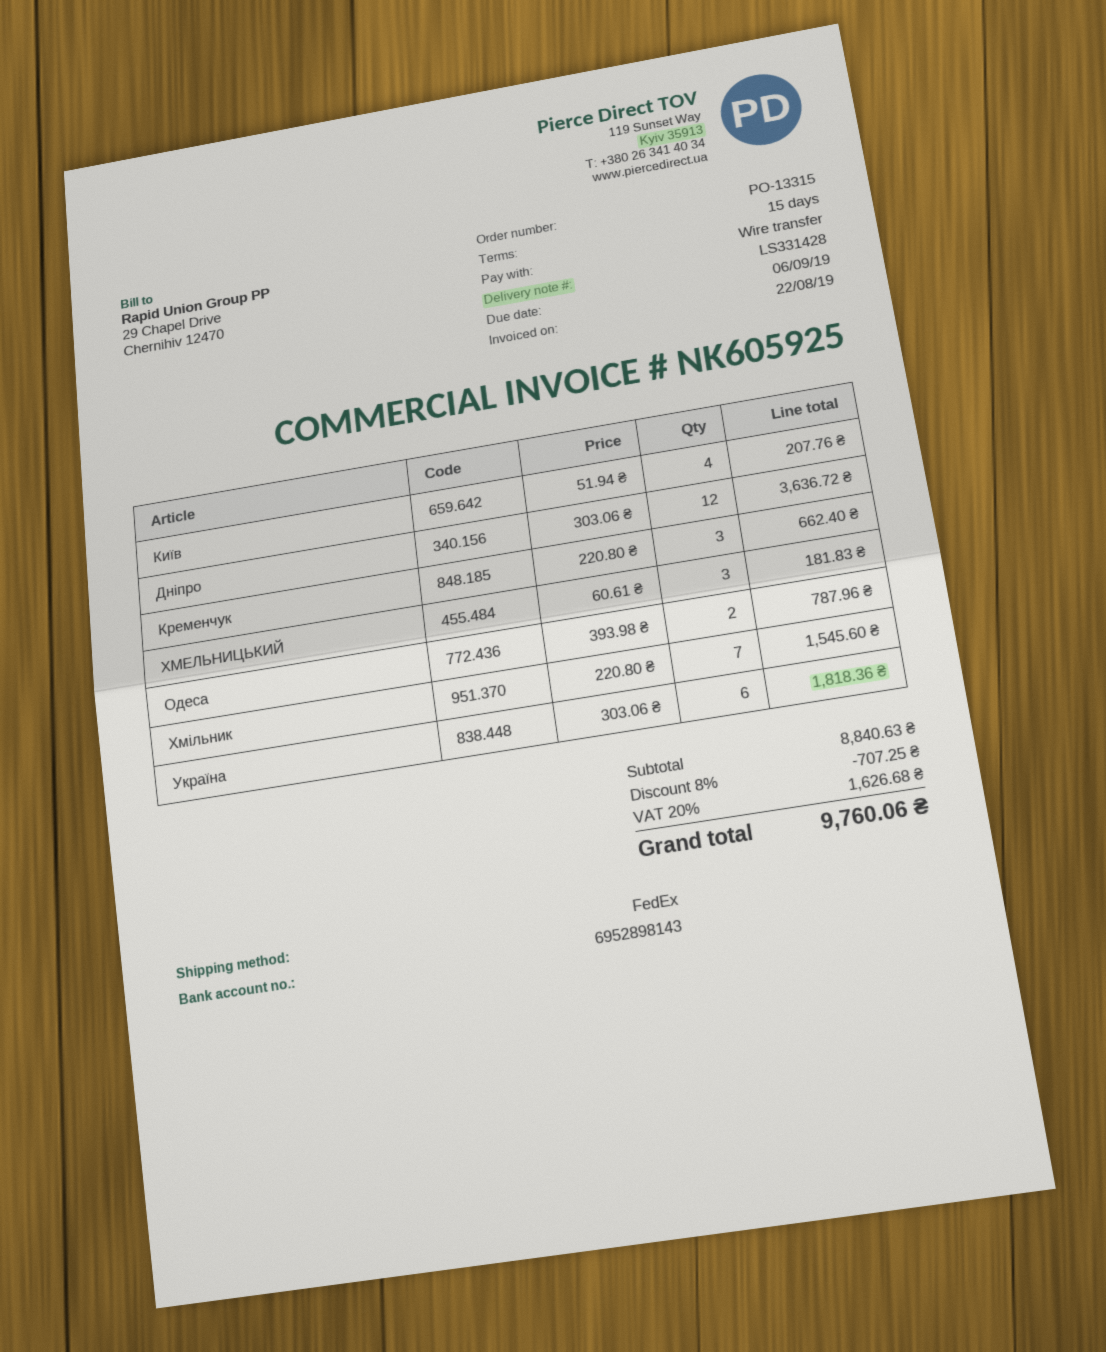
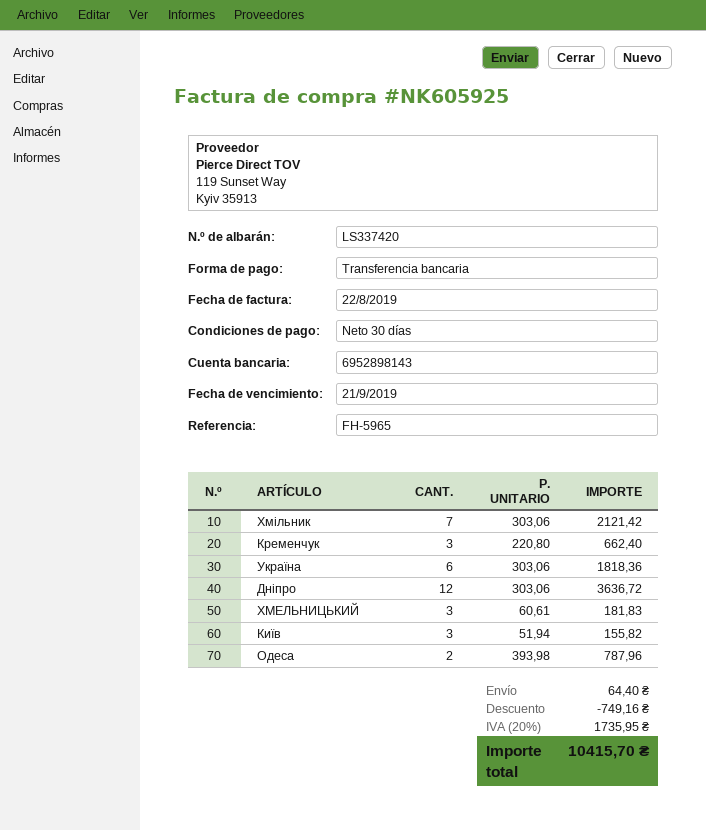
delivery note number: LS331428 -> LS337420
payment terms: 15 days -> 30 days
due date: 2019-09-06 -> 2019-09-21
Київ: 4 x 51.94 = 207.76 -> 3 x 51.94 = 155.82
Хмільник: 7 x 220.80 = 1545.60 -> 7 x 303.06 = 2121.42
discount: 707.25 -> 749.16
shipping: none -> 64.40
tax: 20% = 1626.68 -> 20% = 1735.95
total: 9760.06 -> 10415.70

